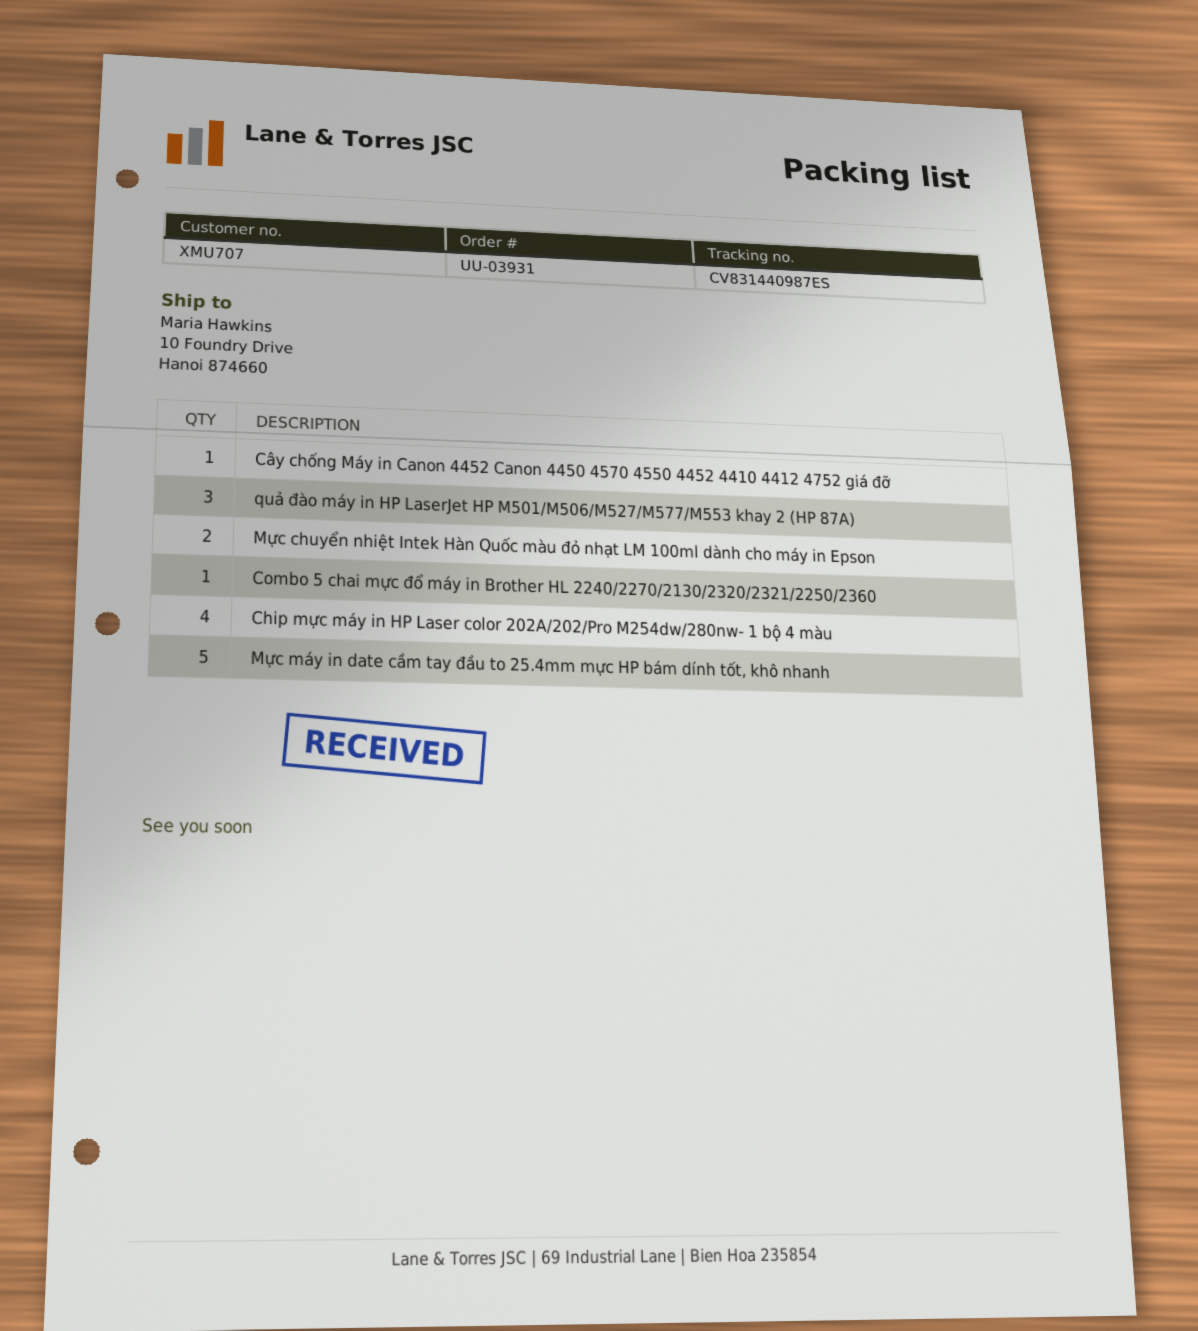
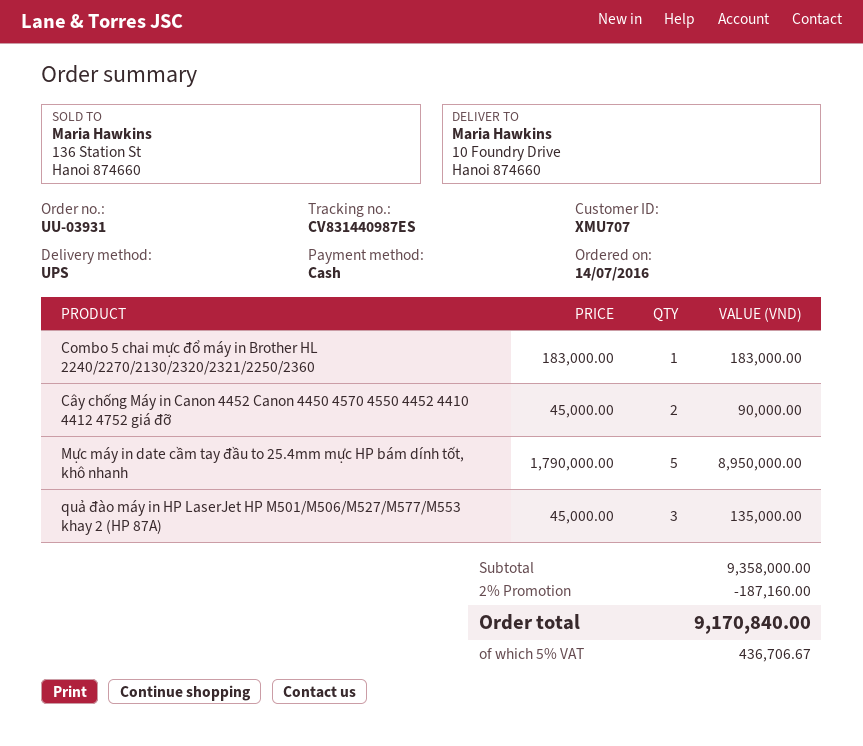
Cây chống Máy in Canon 4452 Canon 4450 4570 4550 4452 4410 4412 4752 giá đỡ: 1 -> 2
Mực chuyển nhiệt Intek Hàn Quốc màu đỏ nhạt LM 100ml dành cho máy in Epson: 2 -> none
Chip mực máy in HP Laser color 202A/202/Pro M254dw/280nw- 1 bộ 4 màu: 4 -> none

